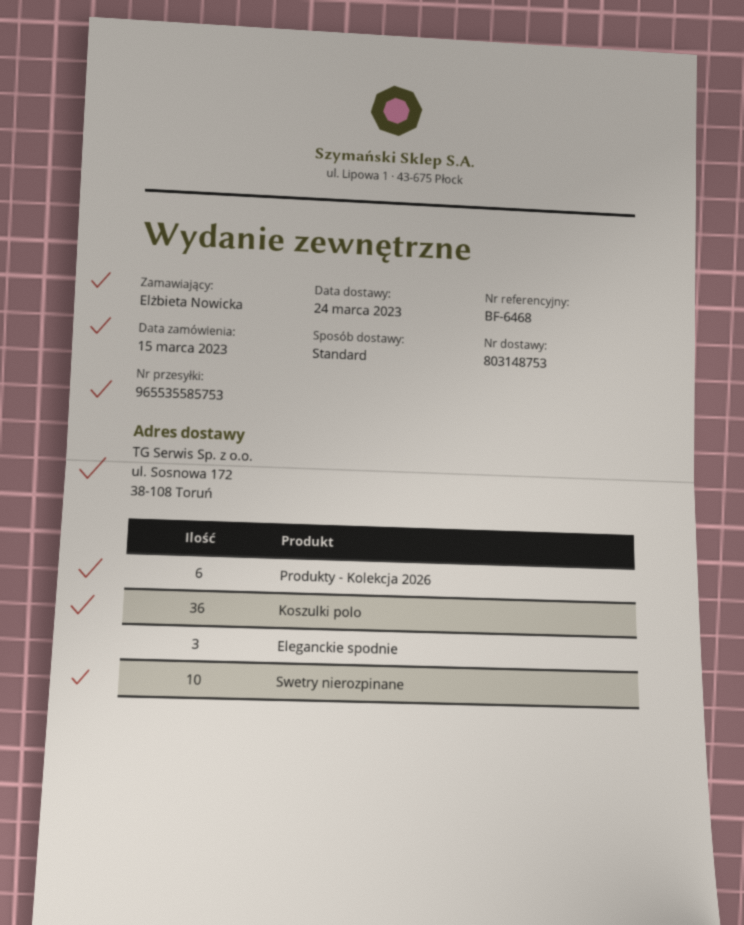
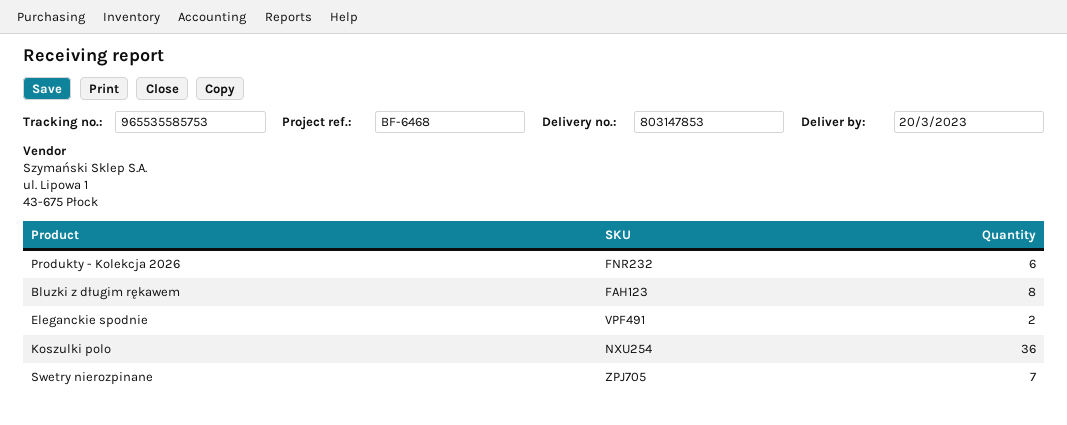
delivery note number: 803148753 -> 803147853
delivery date: 2023-03-24 -> 2023-03-20
Eleganckie spodnie: 3 -> 2
Swetry nierozpinane: 10 -> 7
Bluzki z długim rękawem: none -> 8

